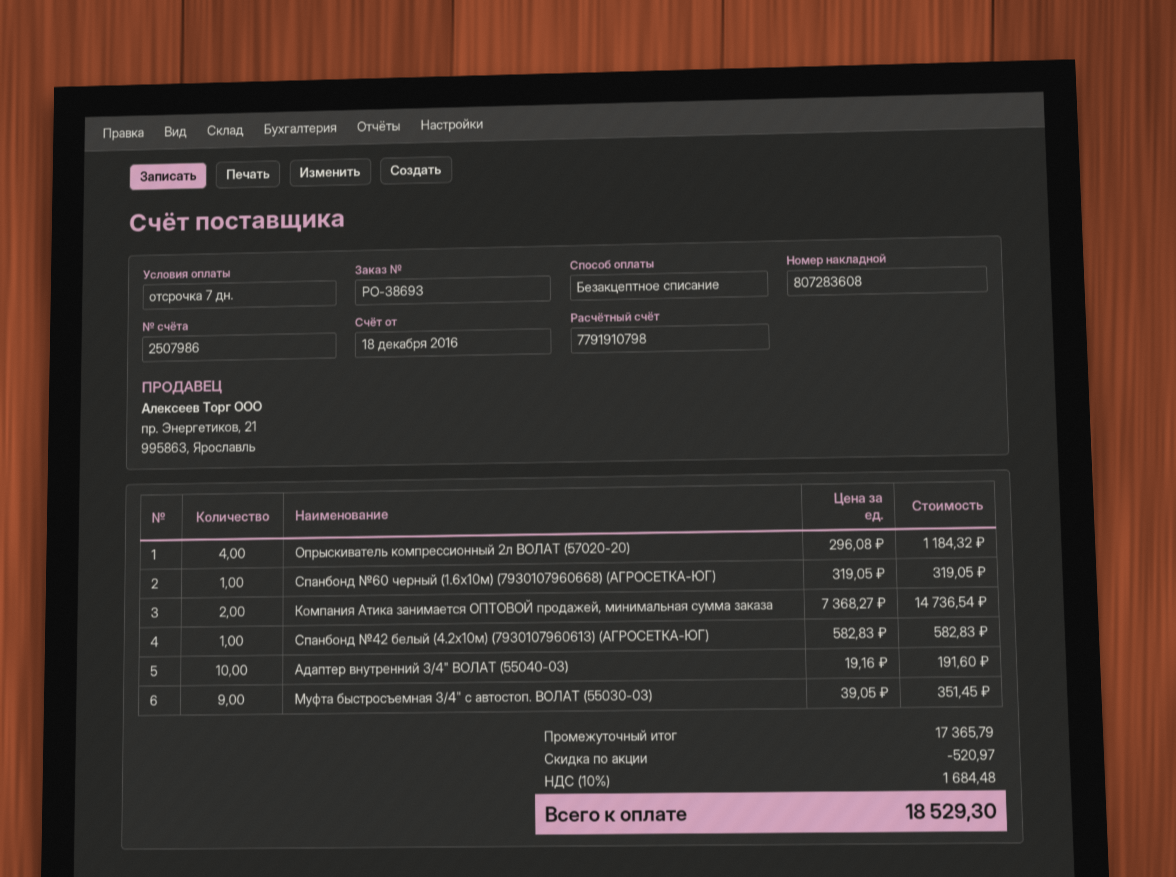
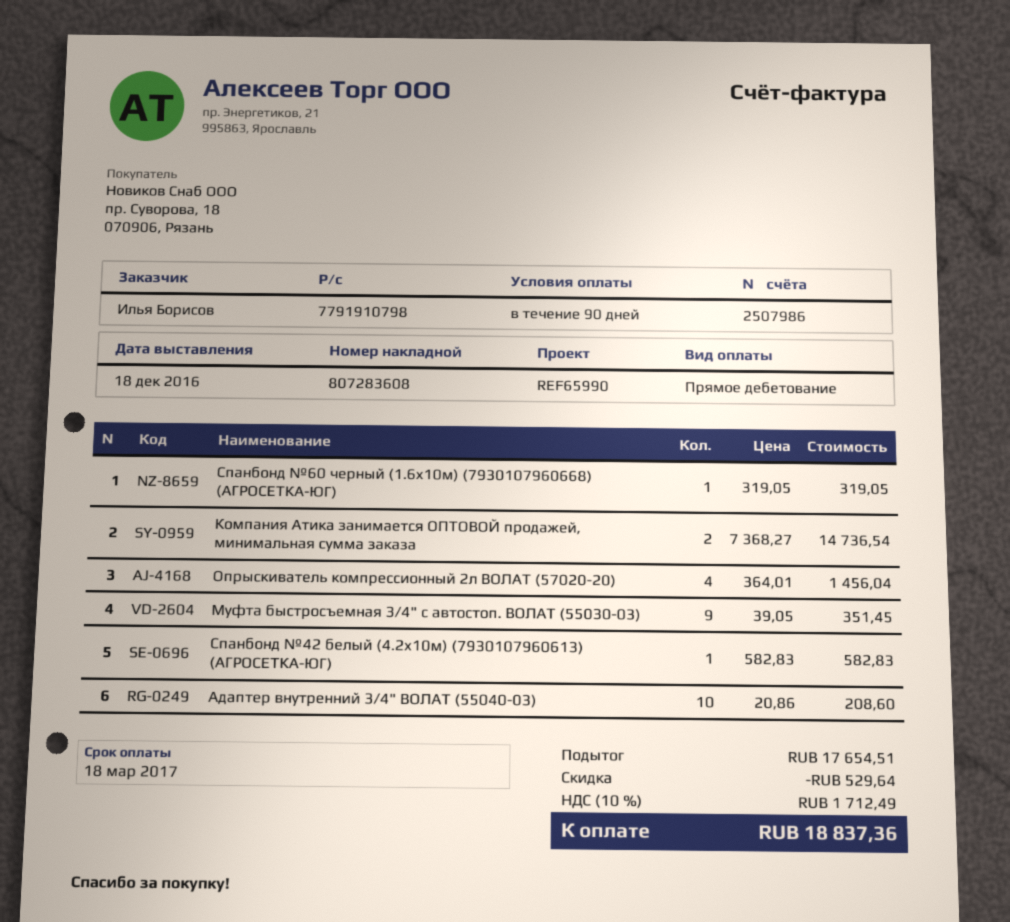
payment terms: 7 days -> 90 days
Опрыскиватель компрессионный 2л ВОЛАТ (57020-20): 4 x 296.08 = 1184.32 -> 4 x 364.01 = 1456.04
Адаптер внутренний 3/4" ВОЛАТ (55040-03): 10 x 19.16 = 191.60 -> 10 x 20.86 = 208.60
subtotal: 17365.79 -> 17654.51
discount: 520.97 -> 529.64
tax: 10% = 1684.48 -> 10% = 1712.49
total: 18529.30 -> 18837.36

